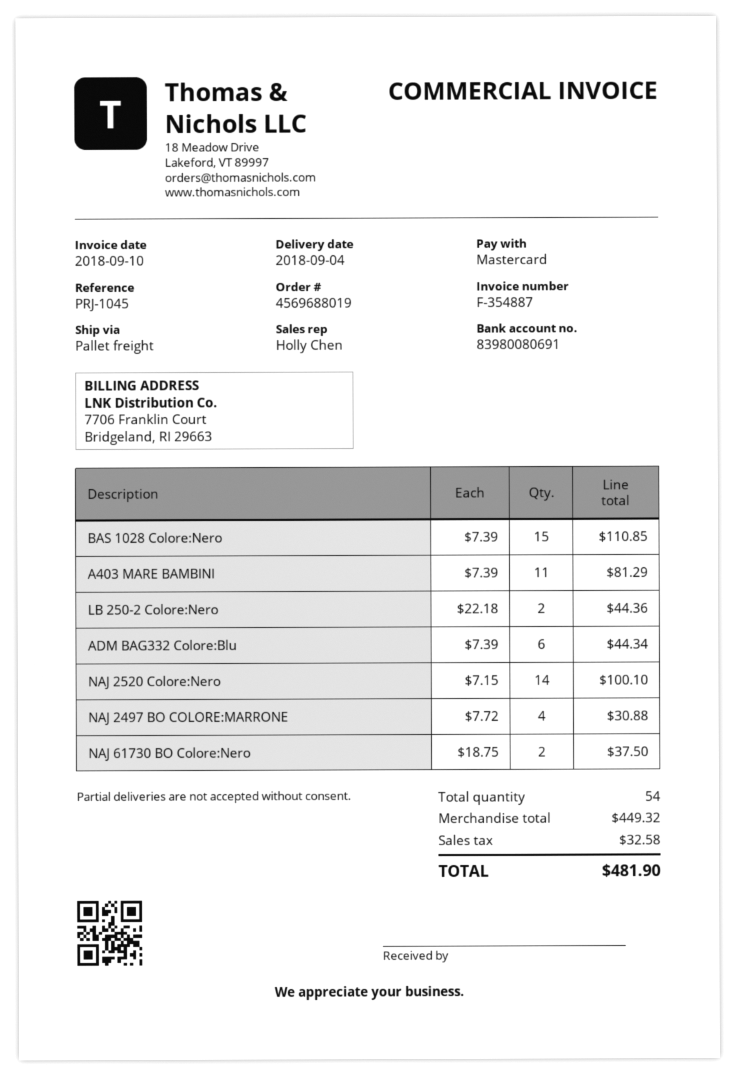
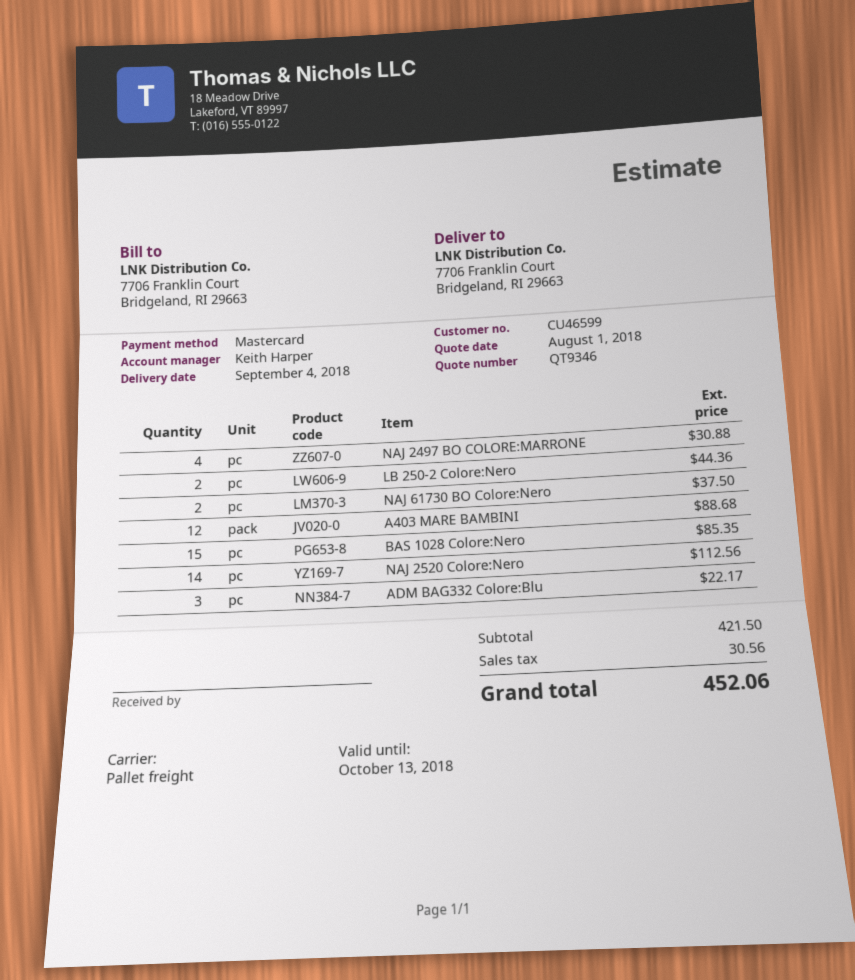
sales rep: Holly Chen -> Keith Harper
BAS 1028 Colore:Nero: 15 for 110.85 -> 15 for 85.35
A403 MARE BAMBINI: 11 for 81.29 -> 12 for 88.68
ADM BAG332 Colore:Blu: 6 for 44.34 -> 3 for 22.17
NAJ 2520 Colore:Nero: 14 for 100.10 -> 14 for 112.56
subtotal: 449.32 -> 421.50
tax: 32.58 -> 30.56
total: 481.90 -> 452.06

